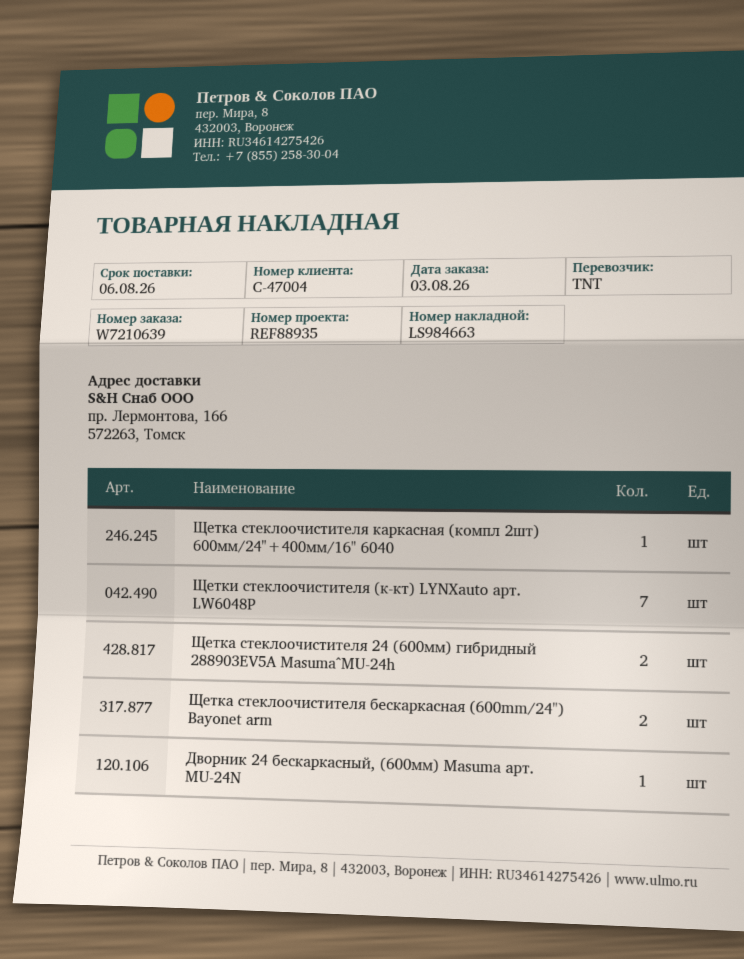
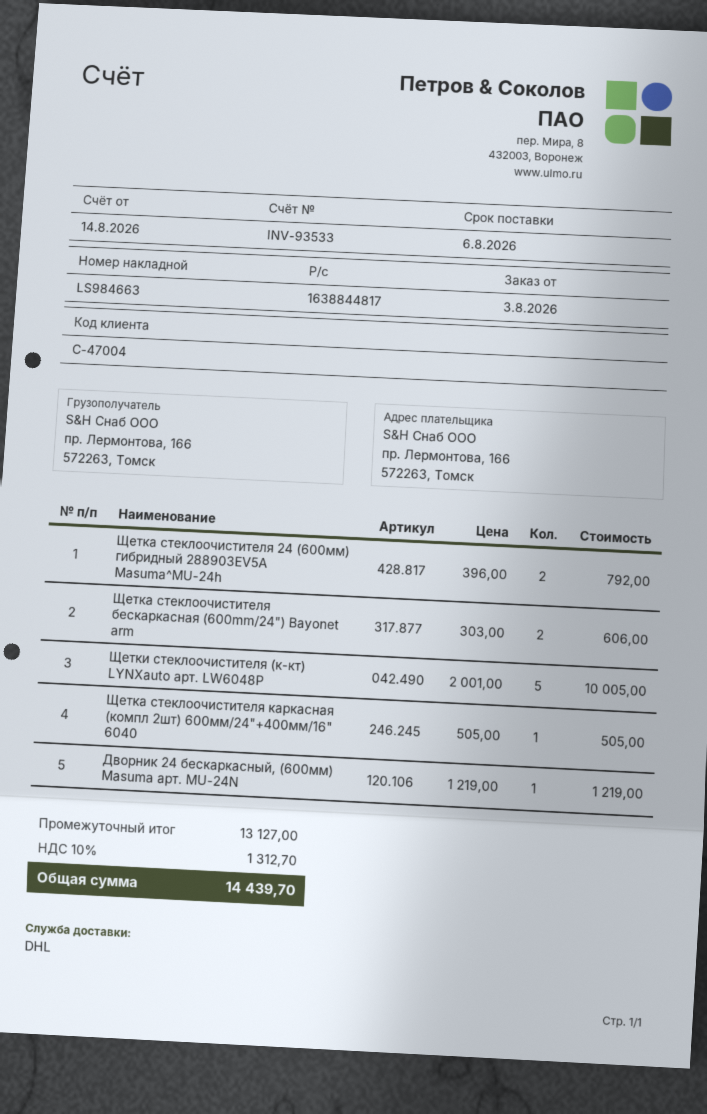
shipping method: TNT -> DHL
Щетки стеклоочистителя (к-кт) LYNXauto арт. LW6048P: 7 -> 5

